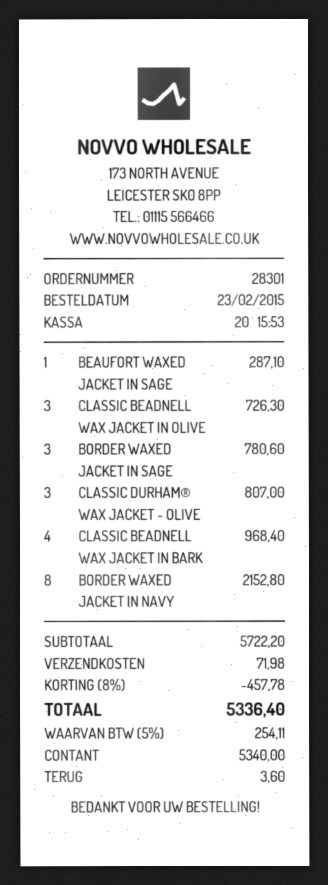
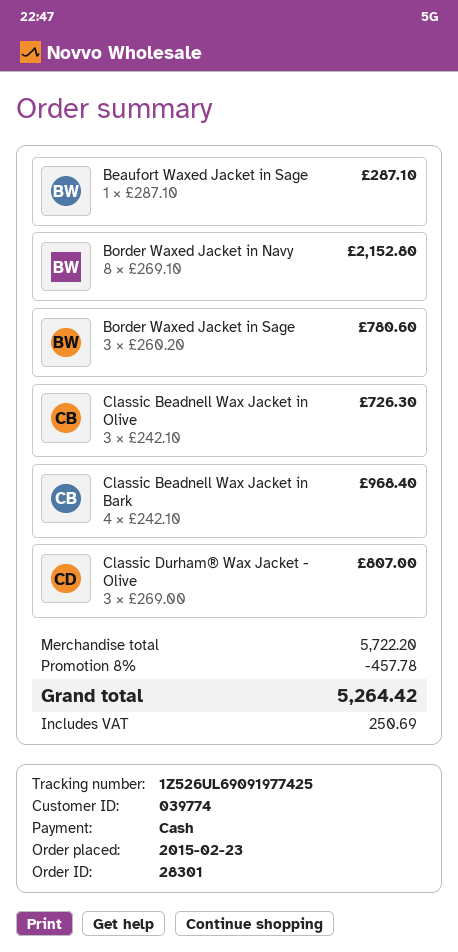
shipping: 71.98 -> none
tax: 254.11 -> 250.69
total: 5336.40 -> 5264.42

